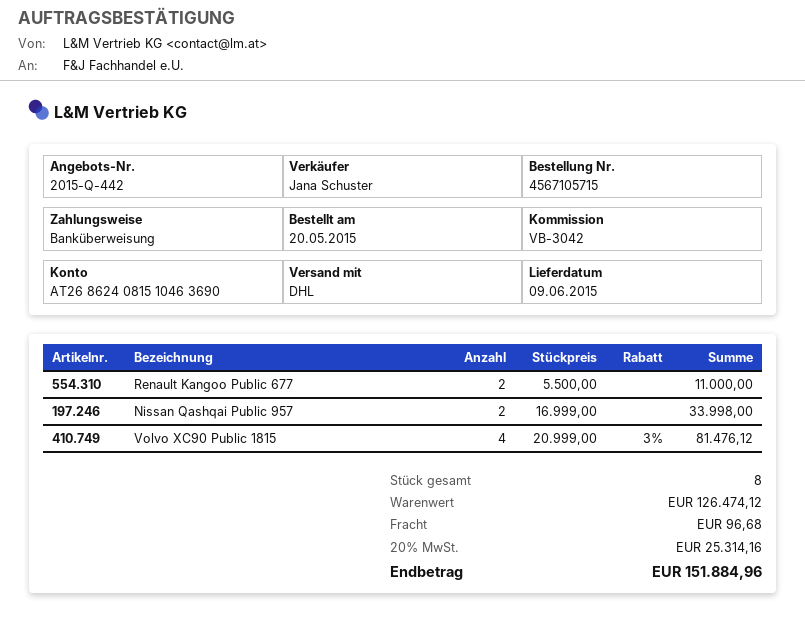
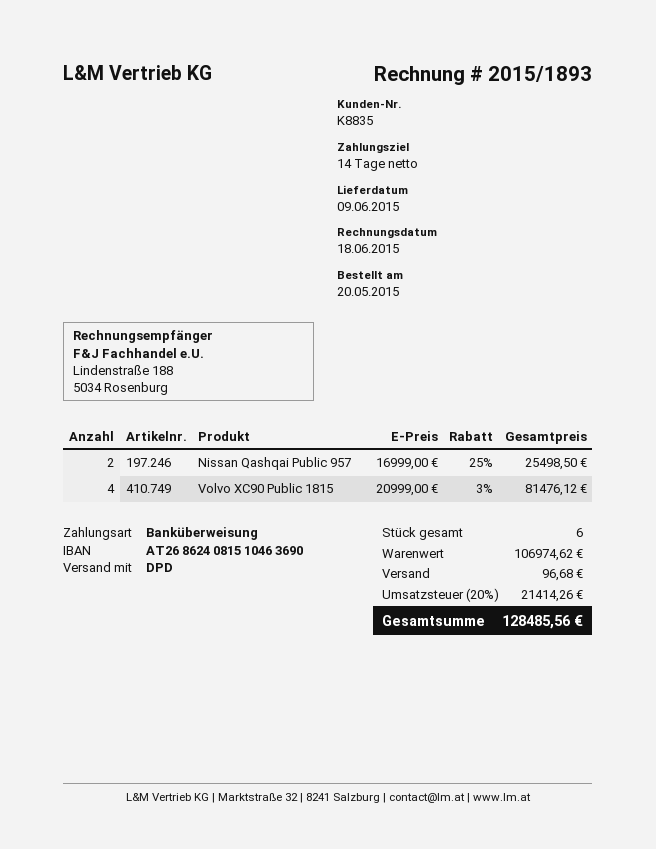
shipping method: DHL -> DPD
Renault Kangoo Public 677: 2 x 5500.00 = 11000.00 -> none
Nissan Qashqai Public 957: 2 x 16999.00 = 33998.00 -> 2 x 16999.00 - 25% = 25498.50
total quantity: 8 -> 6
subtotal: 126474.12 -> 106974.62
tax: 20% = 25314.16 -> 20% = 21414.26
total: 151884.96 -> 128485.56

